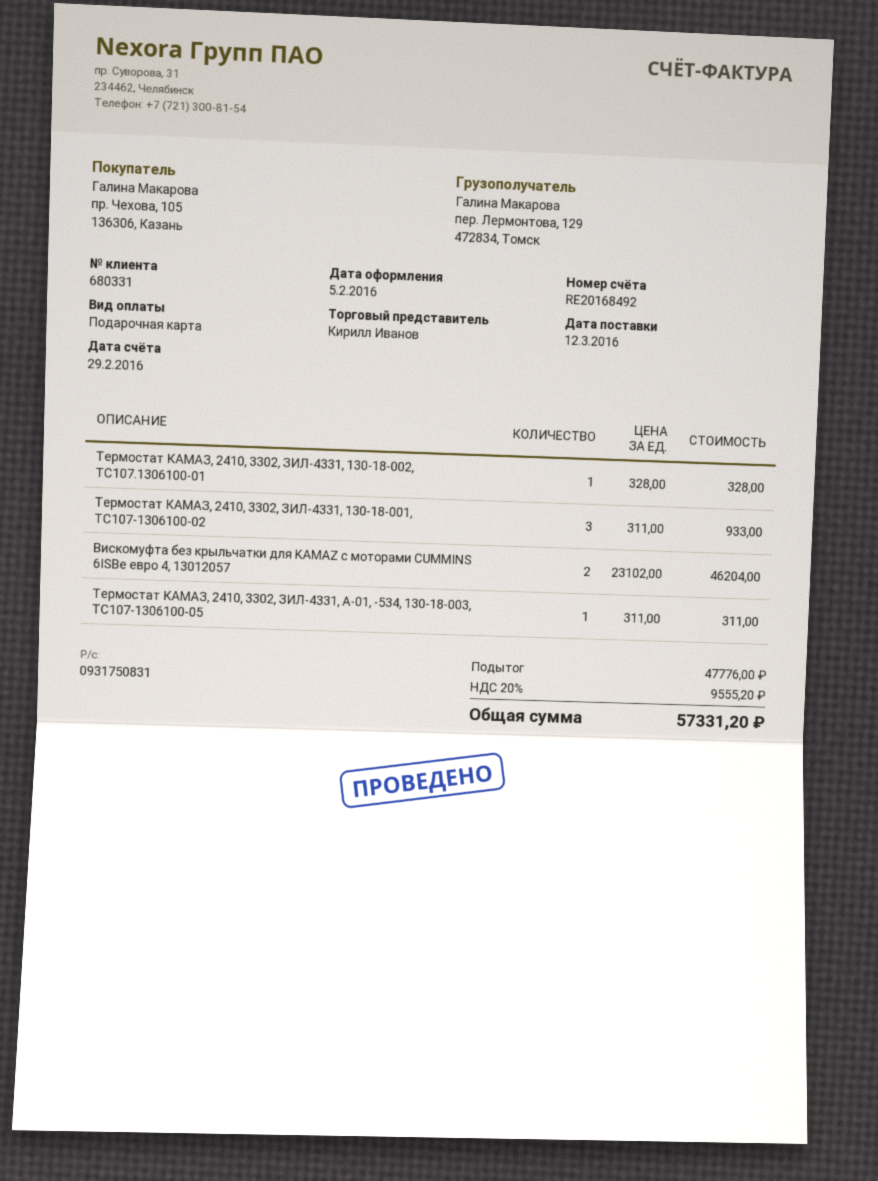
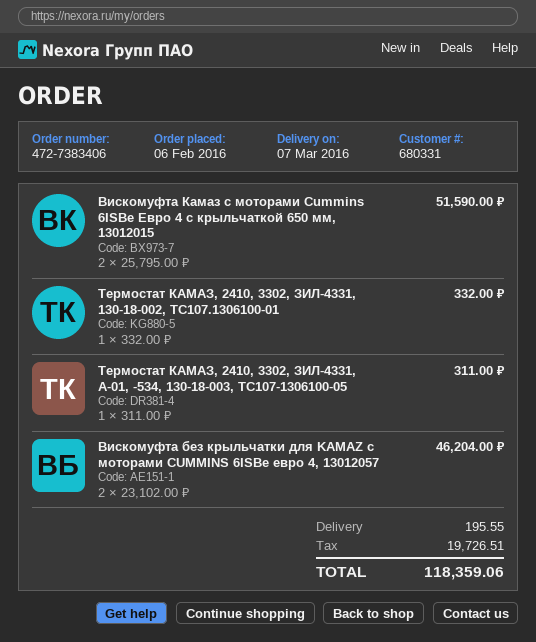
order date: 2016-02-05 -> 2016-02-06
delivery date: 2016-03-12 -> 2016-03-07
Термостат КАМАЗ, 2410, 3302, ЗИЛ-4331, 130-18-002, TC107.1306100-01: 1 x 328.00 = 328.00 -> 1 x 332.00 = 332.00
Термостат КАМАЗ, 2410, 3302, ЗИЛ-4331, 130-18-001, TC107-1306100-02: 3 x 311.00 = 933.00 -> none
Вискомуфта Камаз с моторами Cummins 6ISBe Евро 4 с крыльчаткой 650 мм, 13012015: none -> 2 x 25795.00 = 51590.00
shipping: none -> 195.55
tax: 9555.20 -> 19726.51
total: 57331.20 -> 118359.06

